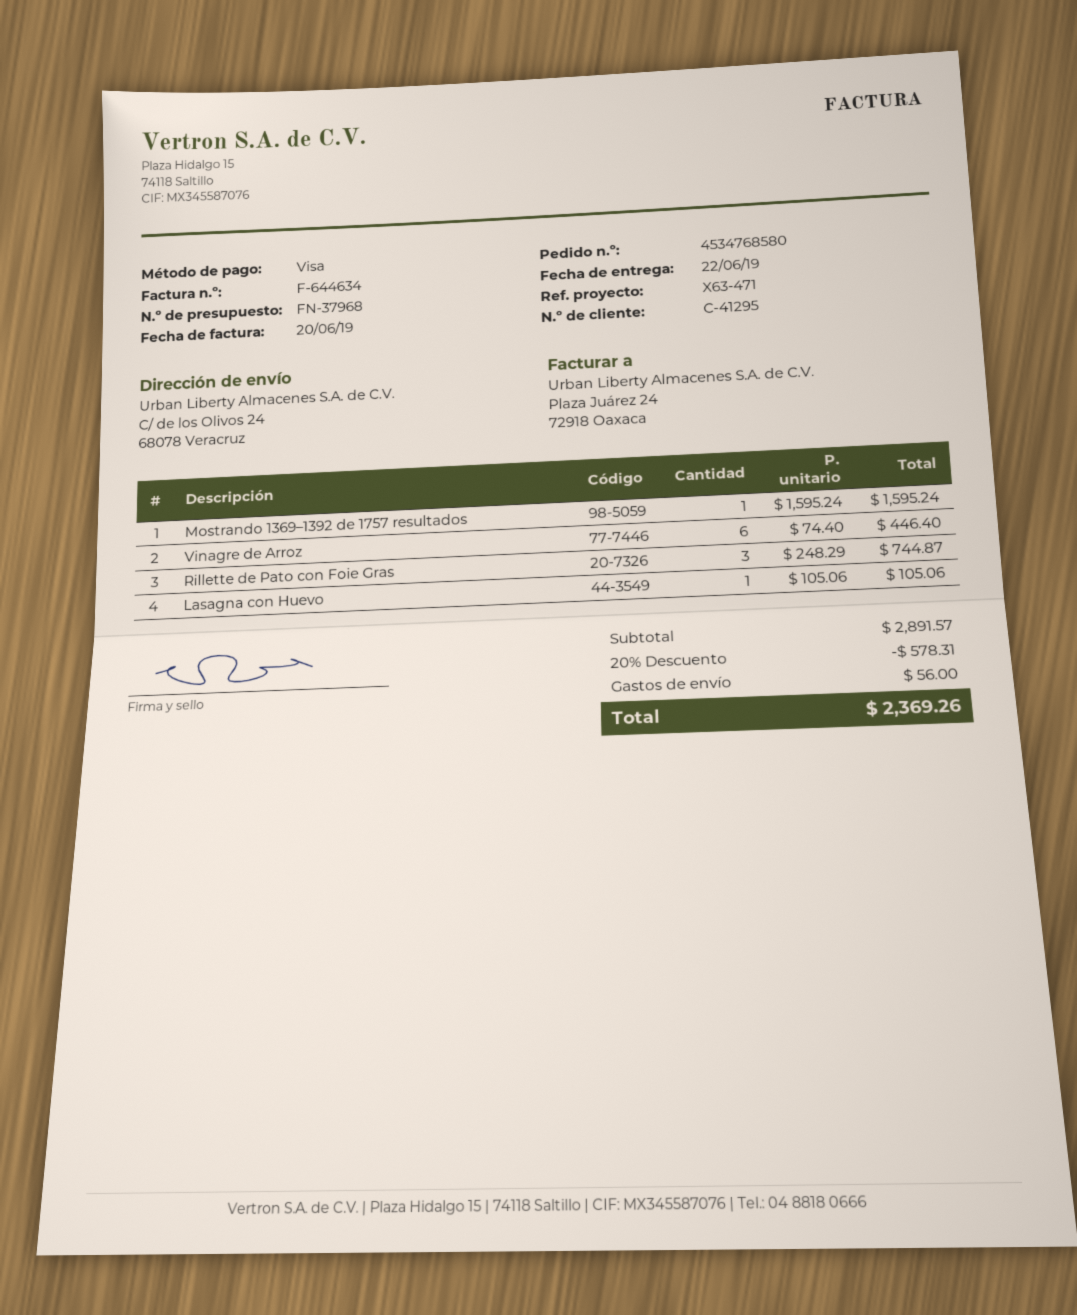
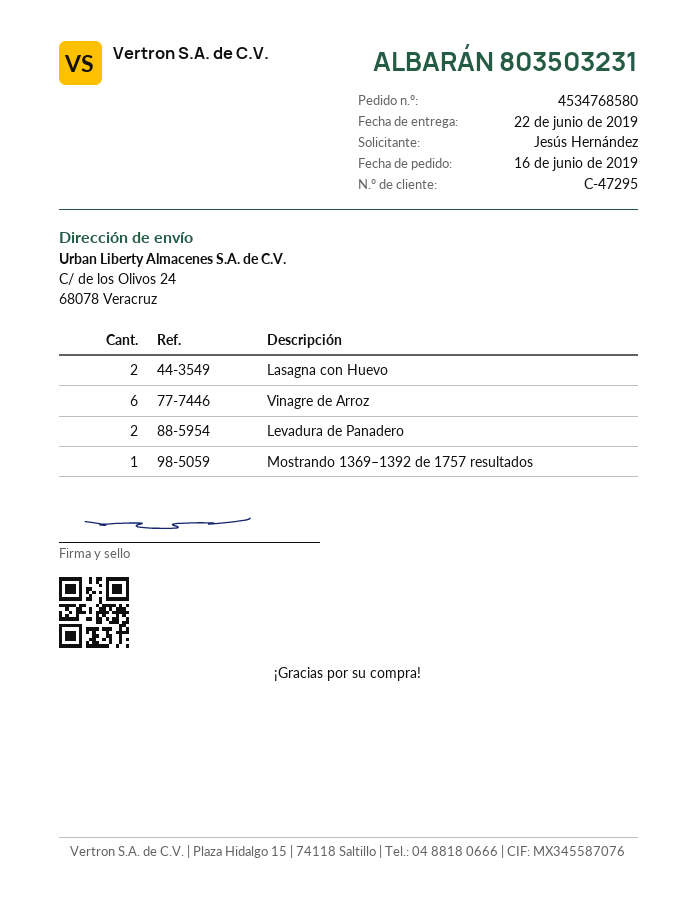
customer number: C-41295 -> C-47295
Rillette de Pato con Foie Gras: 3 -> none
Lasagna con Huevo: 1 -> 2
Levadura de Panadero: none -> 2

